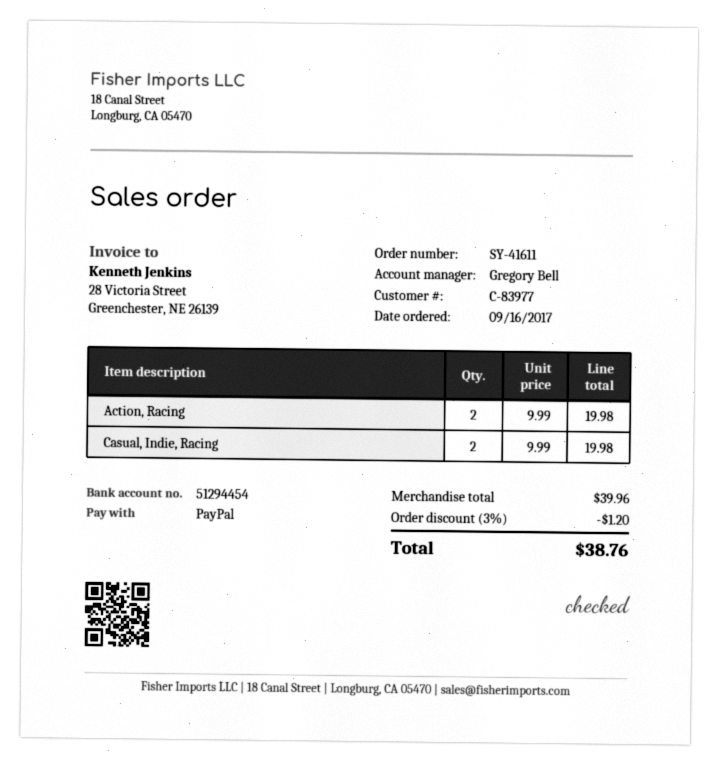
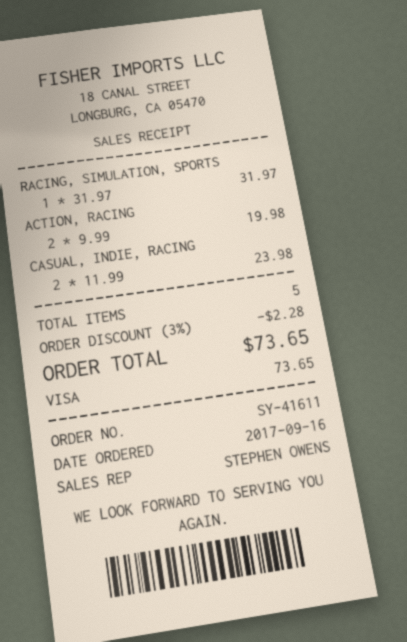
sales rep: Gregory Bell -> STEPHEN OWENS
payment method: PayPal -> Visa
Casual, Indie, Racing: 2 x 9.99 = 19.98 -> 2 x 11.99 = 23.98
RACING, SIMULATION, SPORTS: none -> 1 x 31.97 = 31.97
discount: 3% = 1.20 -> 3% = 2.28
total: 38.76 -> 73.65

